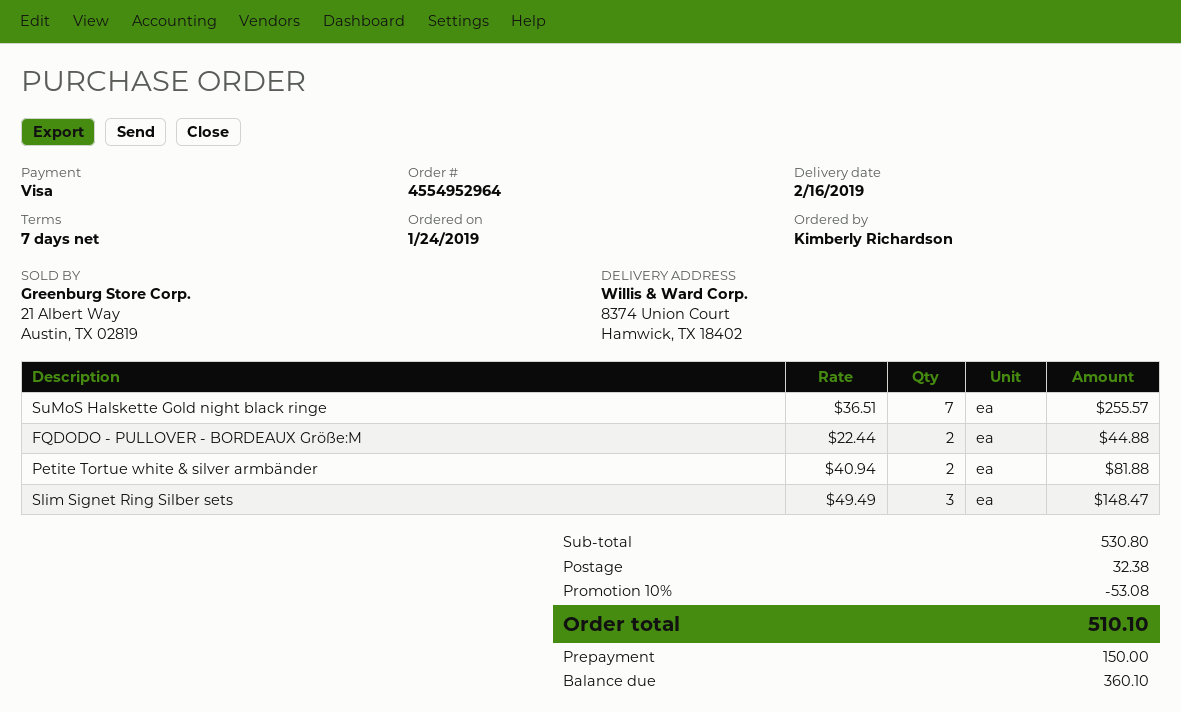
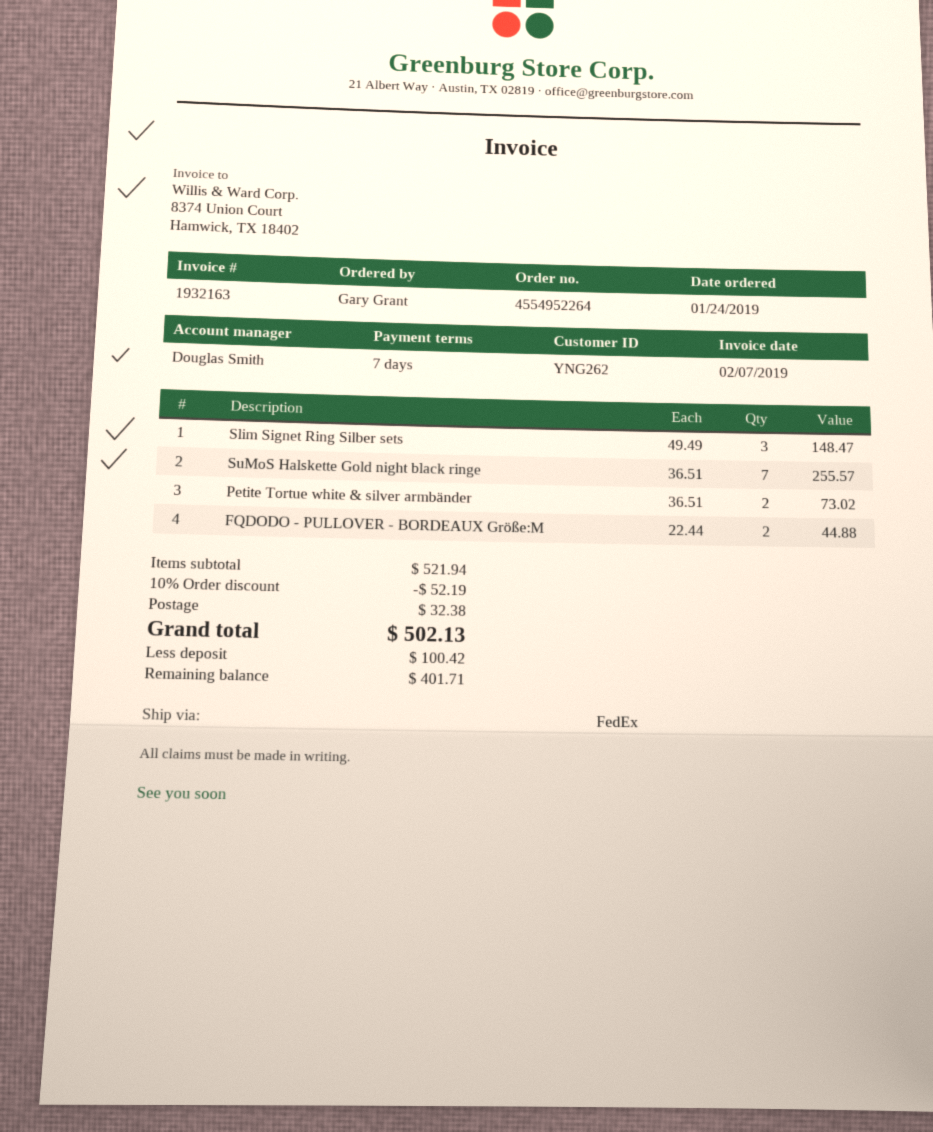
order number: 4554952964 -> 4554952264
ordered by: Kimberly Richardson -> Gary Grant
Petite Tortue white & silver armbänder: 2 x 40.94 = 81.88 -> 2 x 36.51 = 73.02
subtotal: 530.80 -> 521.94
discount: 10% = 53.08 -> 10% = 52.19
total: 510.10 -> 502.13
deposit: 150.00 -> 100.42
balance: 360.10 -> 401.71

